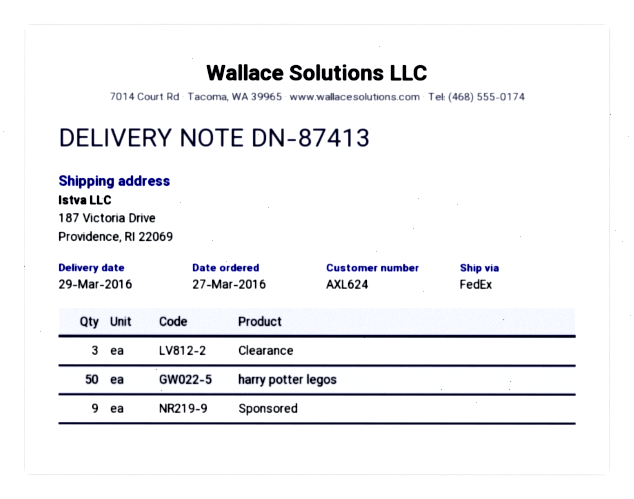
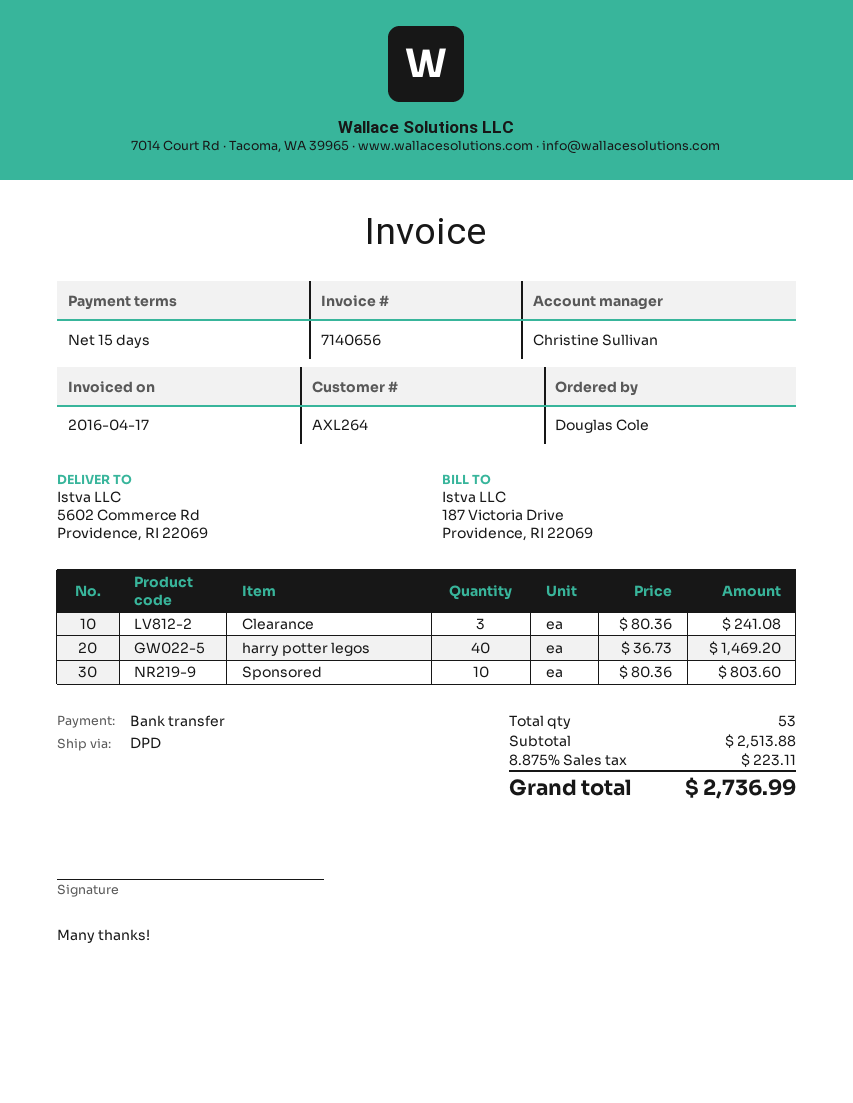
customer number: AXL624 -> AXL264
shipping method: FedEx -> DPD
ship to: 187 Victoria Drive, Providence, RI 22069 -> 5602 Commerce Rd, Providence, RI 22069
harry potter legos: 50 -> 40
Sponsored: 9 -> 10

